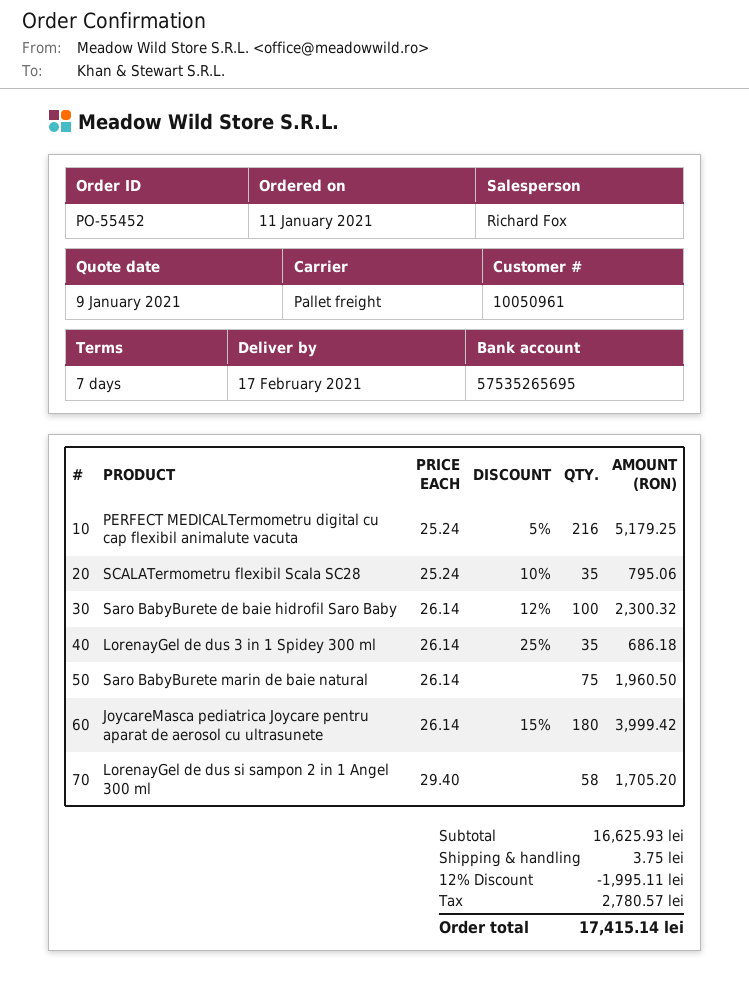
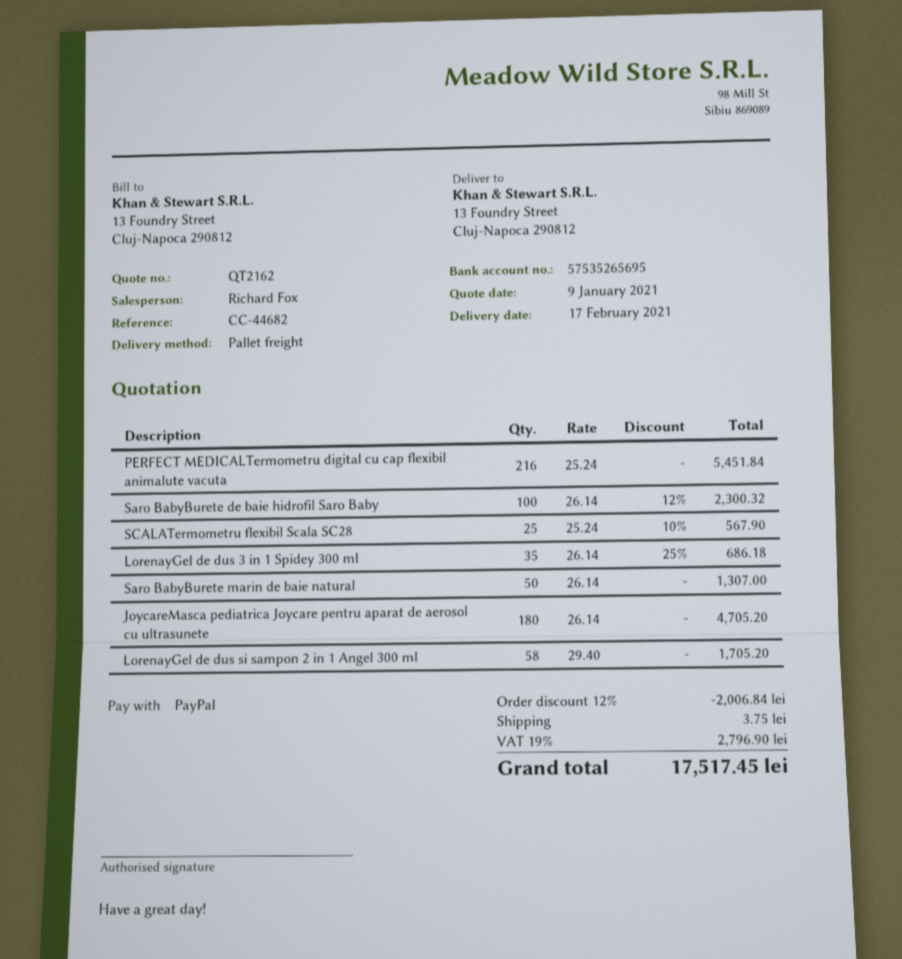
PERFECT MEDICALTermometru digital cu cap flexibil animalute vacuta: 216 x 25.24 - 5% = 5179.25 -> 216 x 25.24 = 5451.84
SCALATermometru flexibil Scala SC28: 35 x 25.24 - 10% = 795.06 -> 25 x 25.24 - 10% = 567.90
Saro BabyBurete marin de baie natural: 75 x 26.14 = 1960.50 -> 50 x 26.14 = 1307.00
JoycareMasca pediatrica Joycare pentru aparat de aerosol cu ultrasunete: 180 x 26.14 - 15% = 3999.42 -> 180 x 26.14 = 4705.20
discount: 12% = 1995.11 -> 12% = 2006.84
tax: 2780.57 -> 2796.90
total: 17415.14 -> 17517.45

